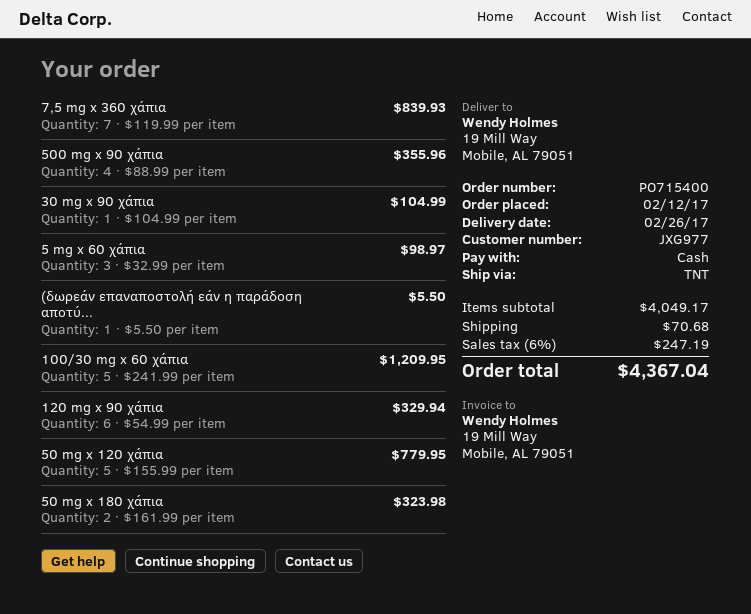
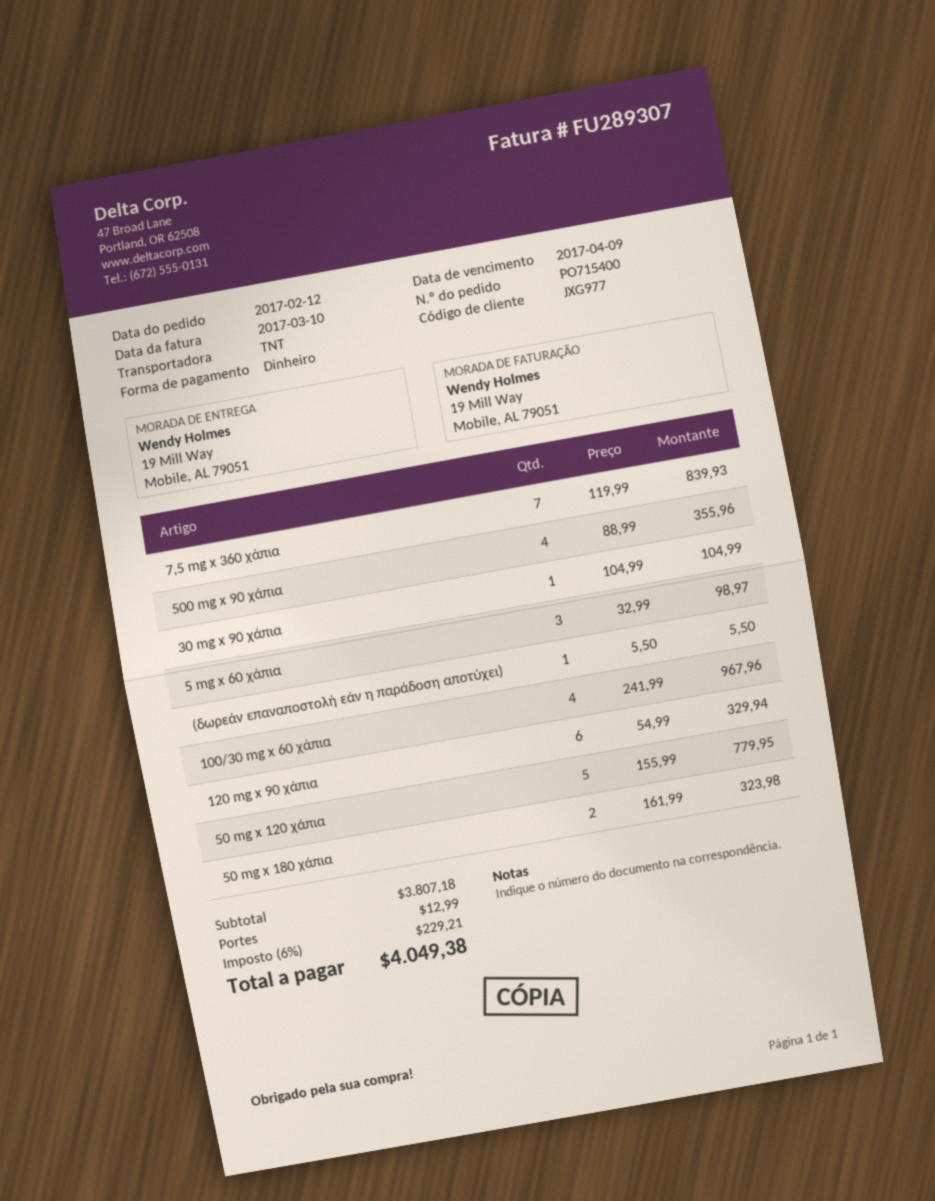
100/30 mg x 60 χάπια: 5 x 241.99 = 1209.95 -> 4 x 241.99 = 967.96
subtotal: 4049.17 -> 3807.18
shipping: 70.68 -> 12.99
tax: 6% = 247.19 -> 6% = 229.21
total: 4367.04 -> 4049.38

